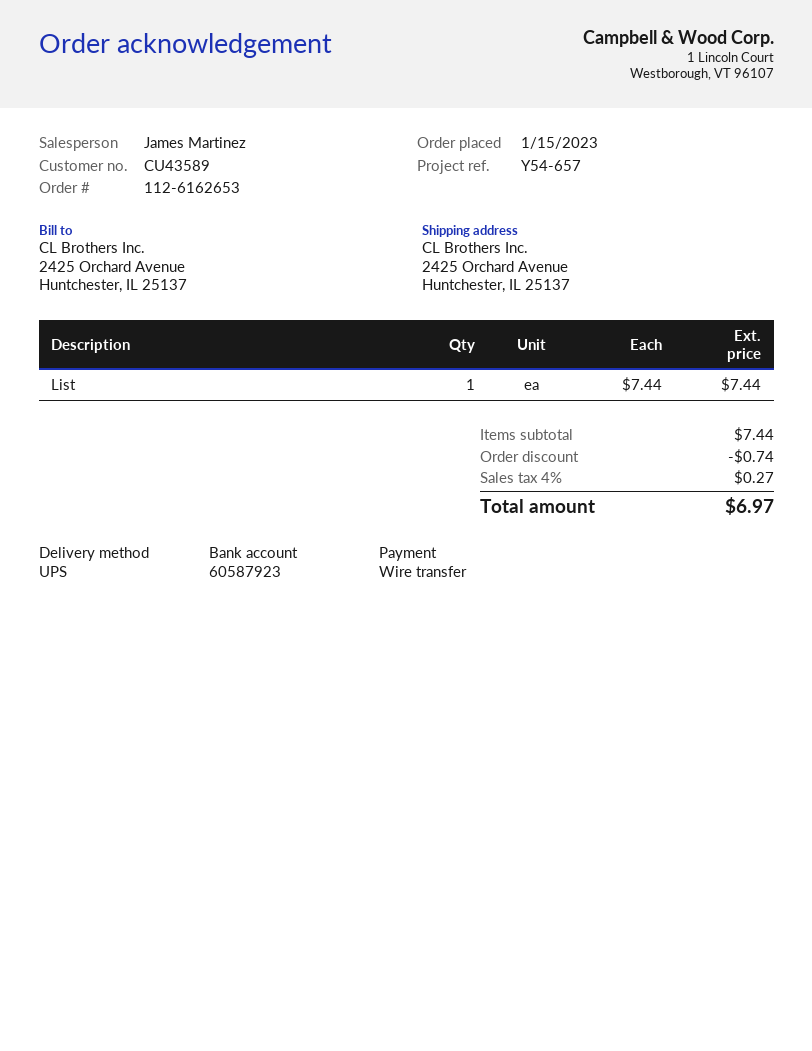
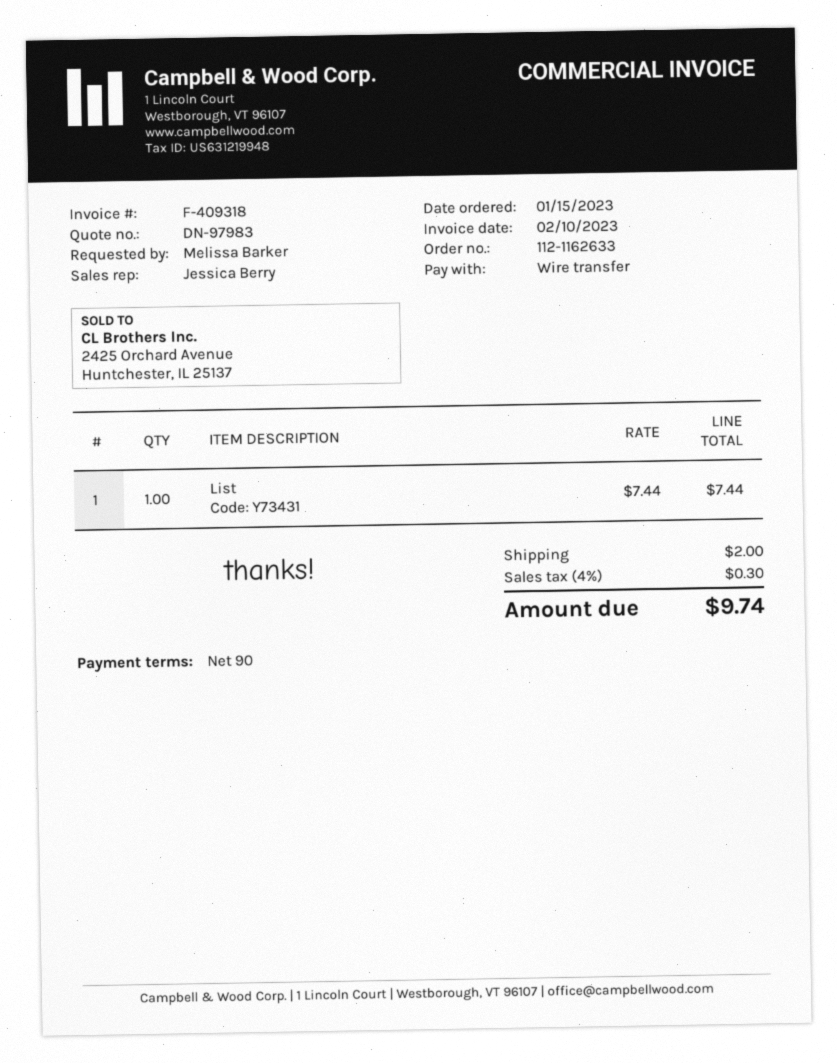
order number: 112-6162653 -> 112-1162633
sales rep: James Martinez -> Jessica Berry
discount: 0.74 -> none
shipping: none -> 2.00
tax: 4% = 0.27 -> 4% = 0.30
total: 6.97 -> 9.74

